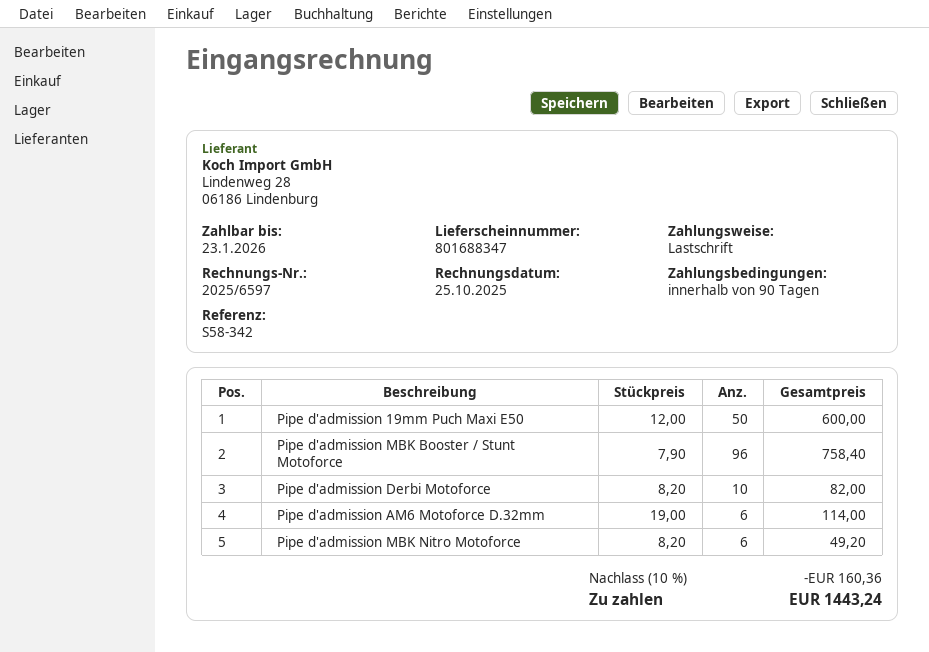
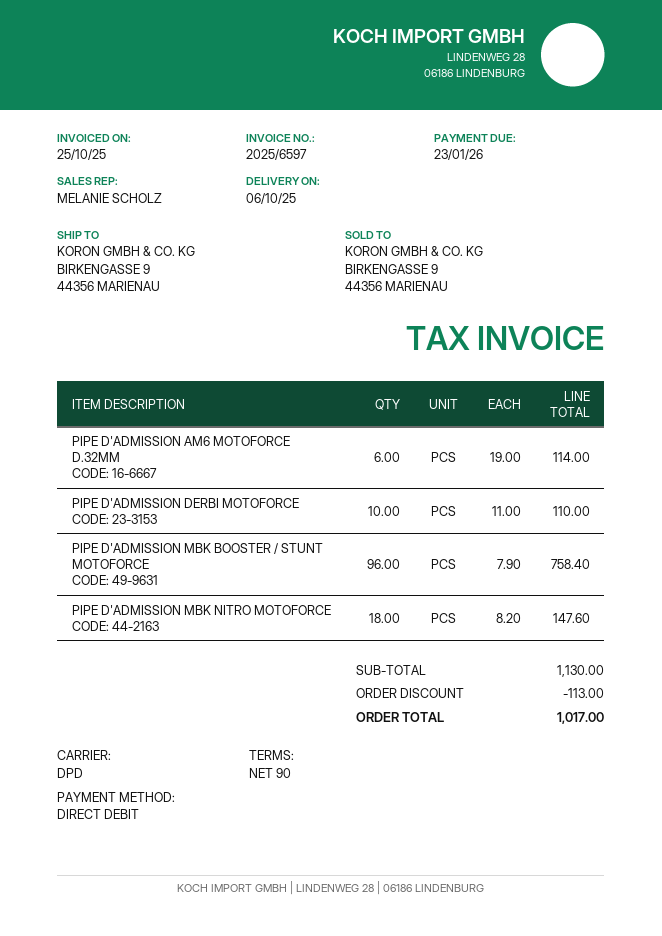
Pipe d'admission 19mm Puch Maxi E50: 50 x 12.00 = 600.00 -> none
Pipe d'admission Derbi Motoforce: 10 x 8.20 = 82.00 -> 10 x 11.00 = 110.00
Pipe d'admission MBK Nitro Motoforce: 6 x 8.20 = 49.20 -> 18 x 8.20 = 147.60
discount: 160.36 -> 113.00
total: 1443.24 -> 1017.00

